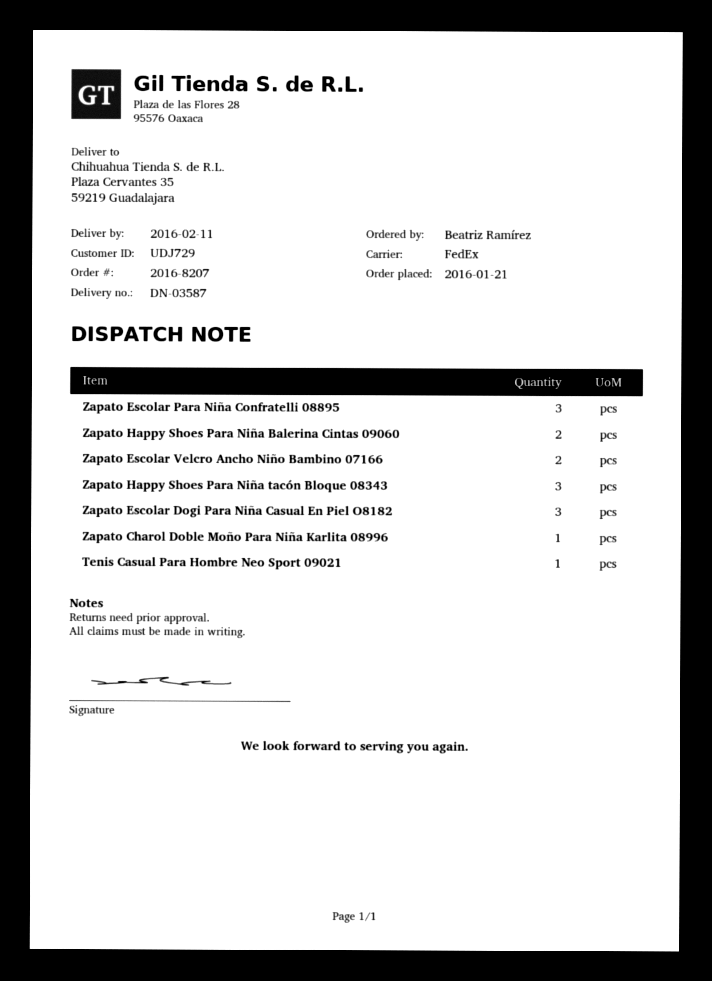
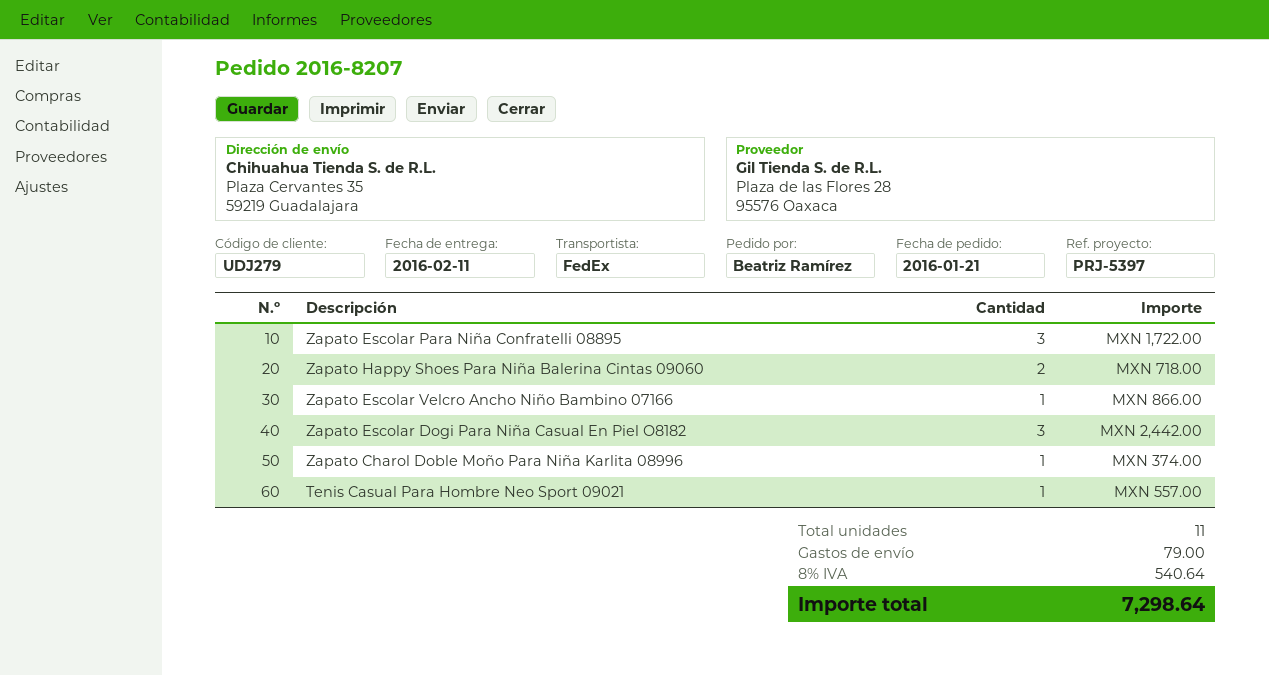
customer number: UDJ729 -> UDJ279
Zapato Escolar Velcro Ancho Niño Bambino 07166: 2 -> 1
Zapato Happy Shoes Para Niña tacón Bloque 08343: 3 -> none

